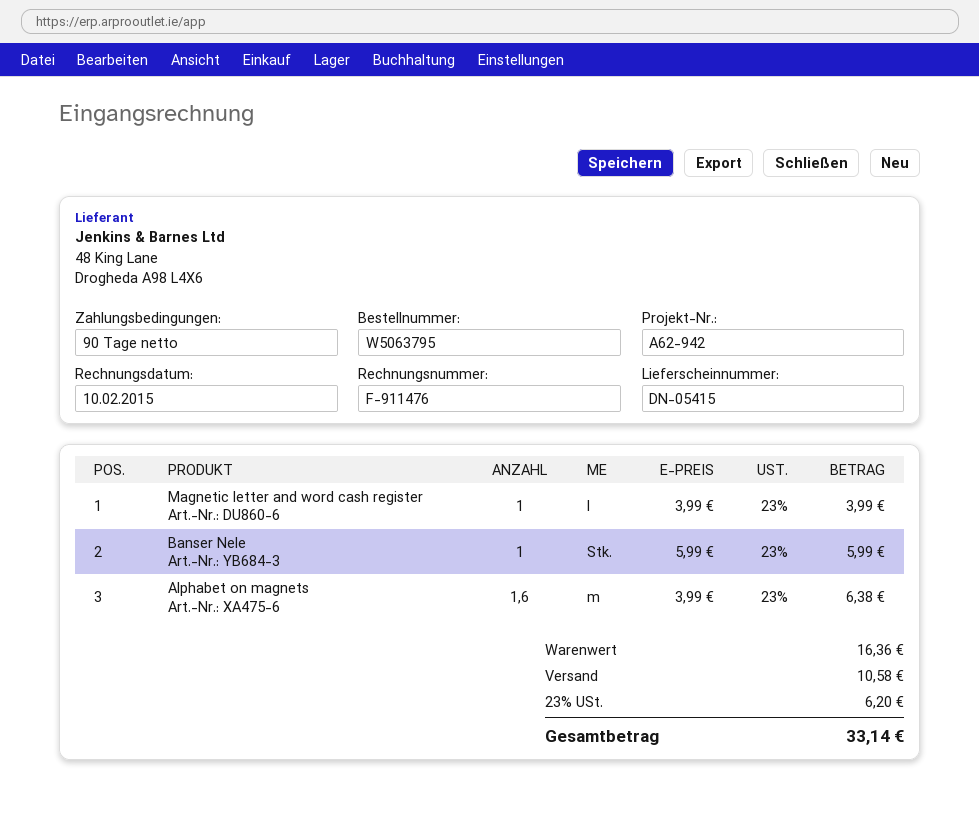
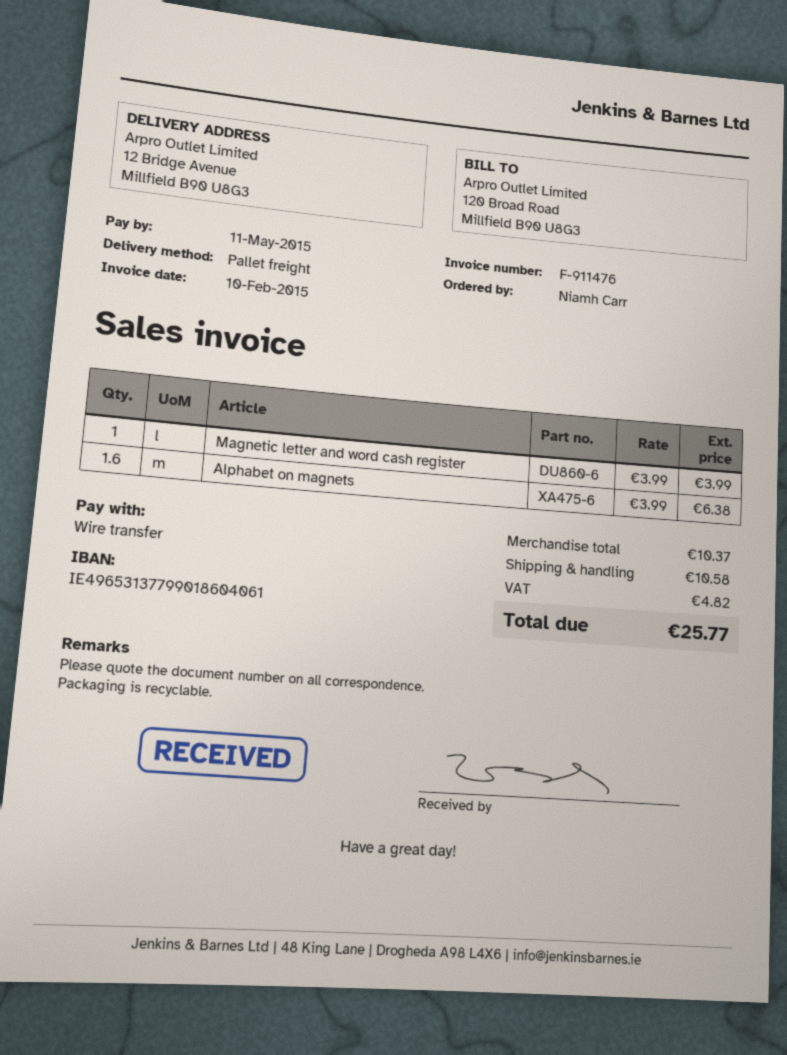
Banser Nele: 1 x 5.99 = 5.99 -> none
subtotal: 16.36 -> 10.37
tax: 6.20 -> 4.82
total: 33.14 -> 25.77

